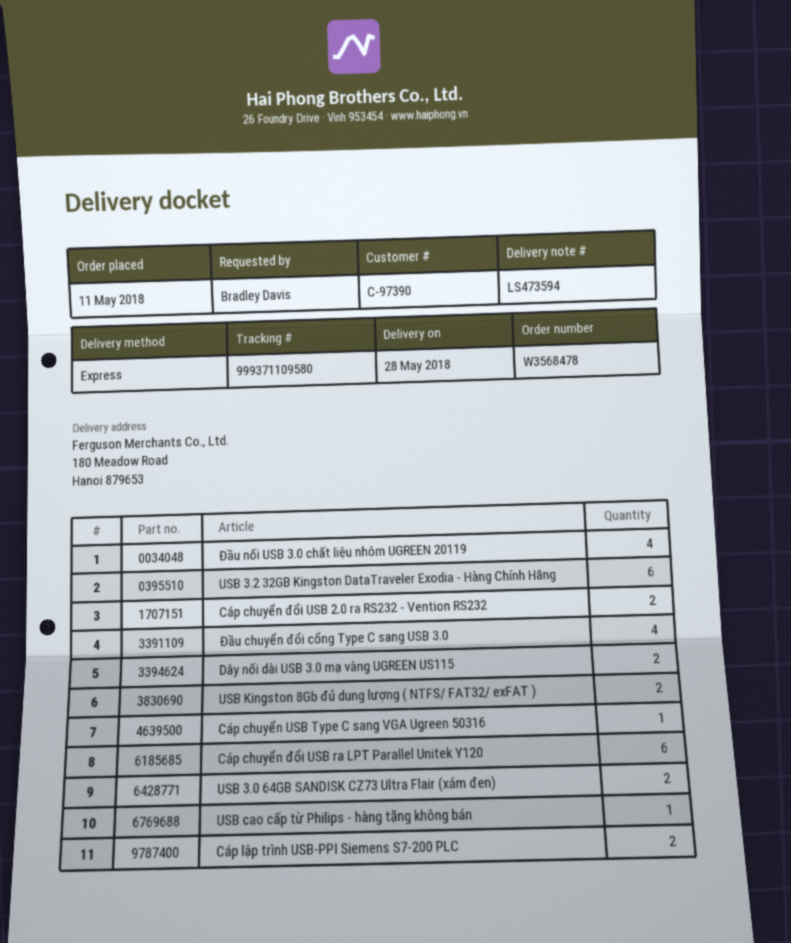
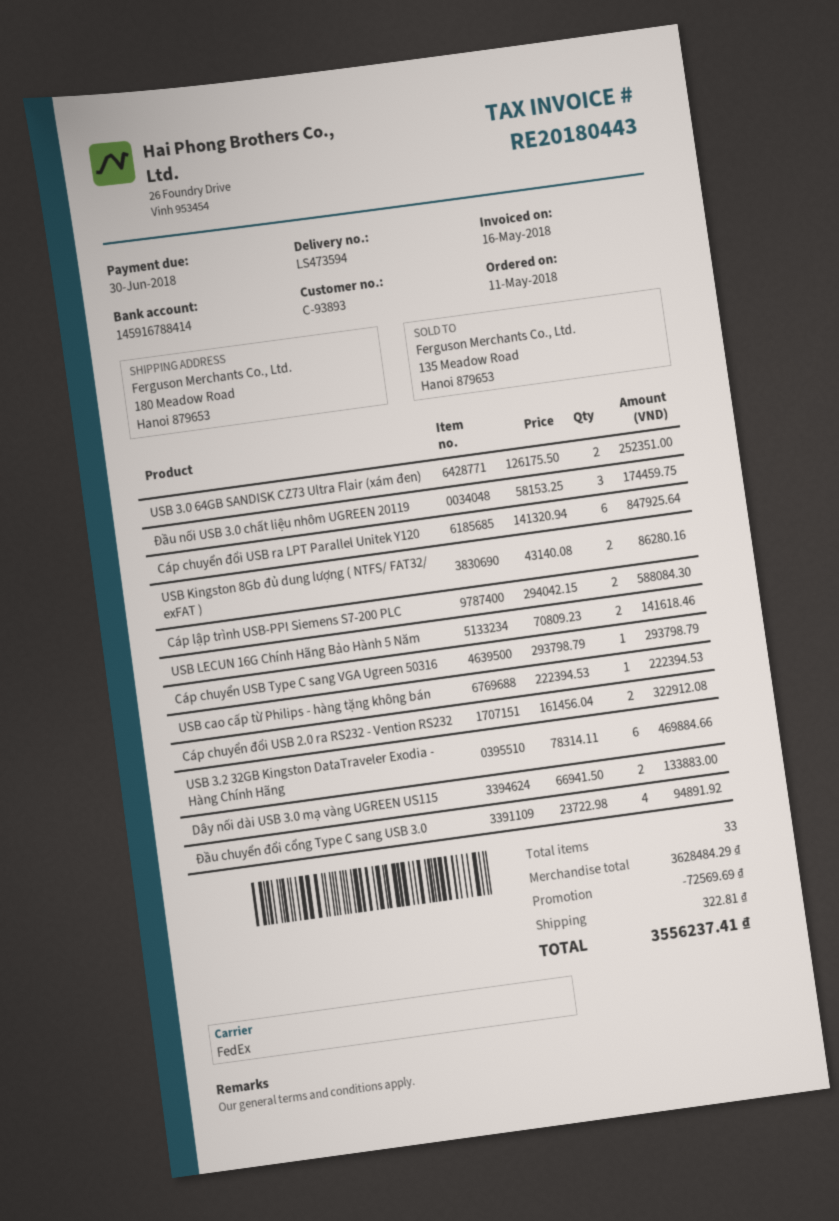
customer number: C-97390 -> C-93893
shipping method: express -> FedEx
Đầu nối USB 3.0 chất liệu nhôm UGREEN 20119: 4 -> 3
USB LECUN 16G Chính Hãng Bảo Hành 5 Năm: none -> 2

